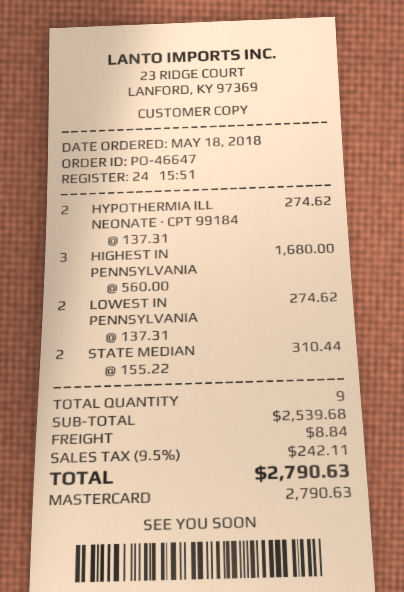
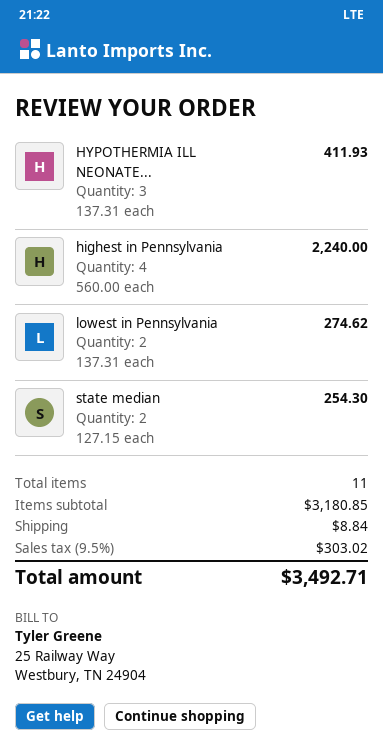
HYPOTHERMIA ILL NEONATE · CPT 99184: 2 x 137.31 = 274.62 -> 3 x 137.31 = 411.93
HIGHEST IN PENNSYLVANIA: 3 x 560.00 = 1680.00 -> 4 x 560.00 = 2240.00
STATE MEDIAN: 2 x 155.22 = 310.44 -> 2 x 127.15 = 254.30
total quantity: 9 -> 11
subtotal: 2539.68 -> 3180.85
tax: 9.5% = 242.11 -> 9.5% = 303.02
total: 2790.63 -> 3492.71

